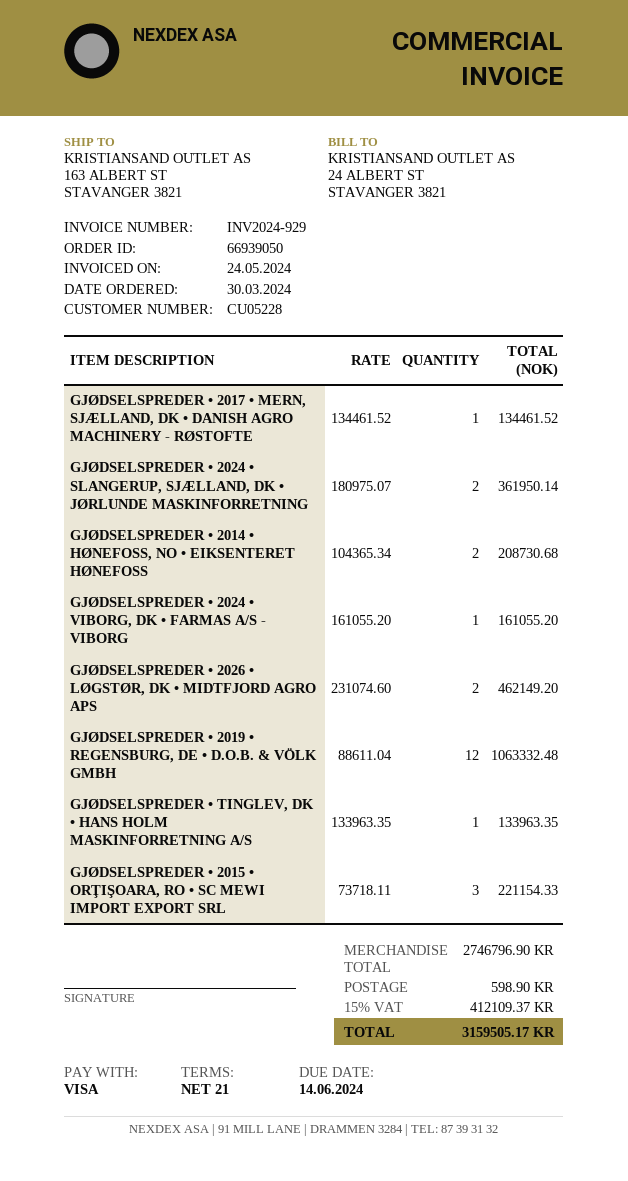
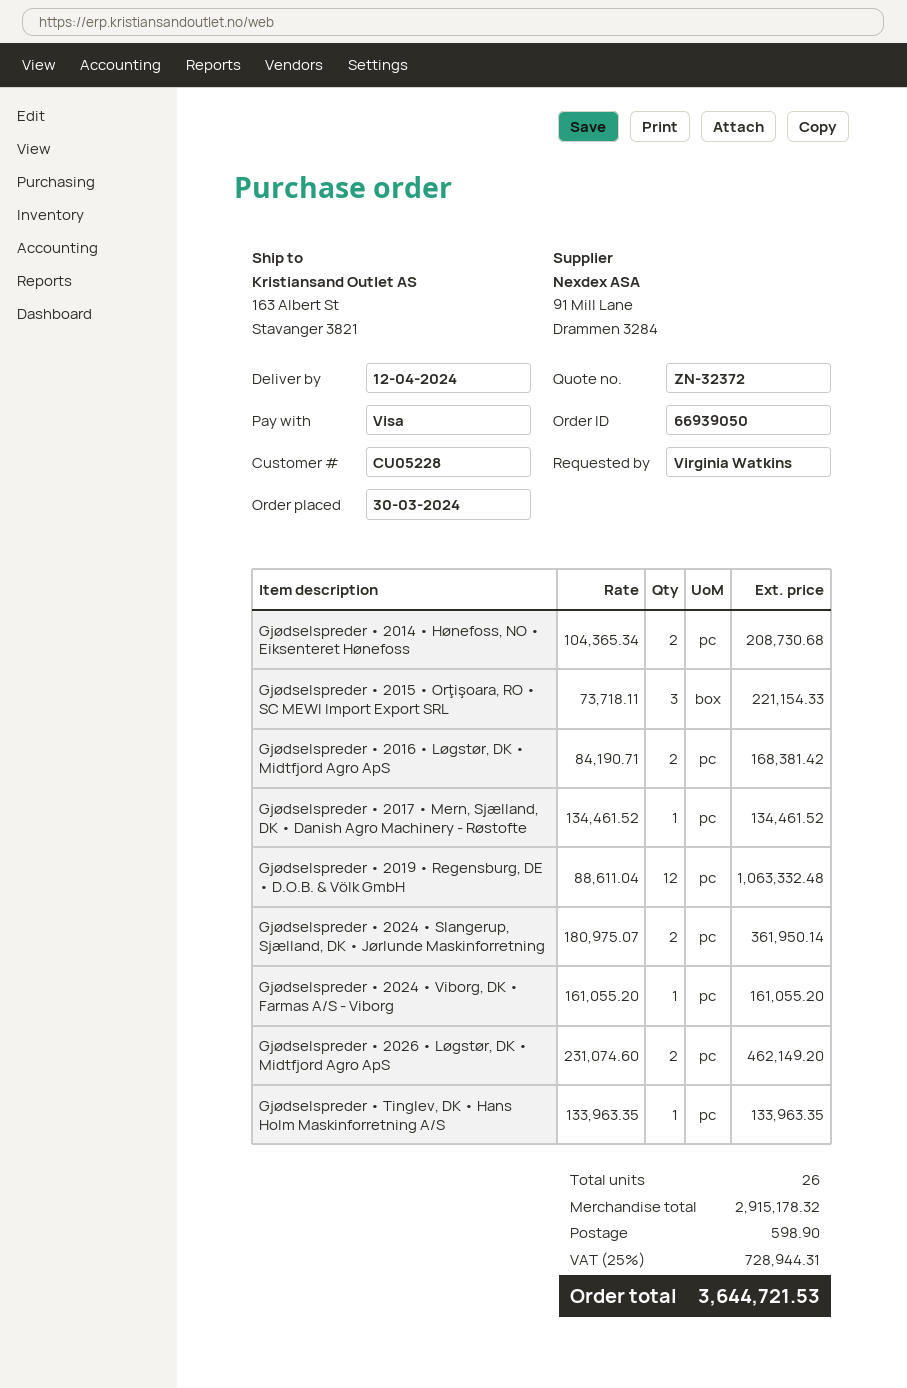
Gjødselspreder • 2016 • Løgstør, DK • Midtfjord Agro ApS: none -> 2 x 84190.71 = 168381.42
subtotal: 2746796.90 -> 2915178.32
tax: 15% = 412109.37 -> 25% = 728944.31
total: 3159505.17 -> 3644721.53

